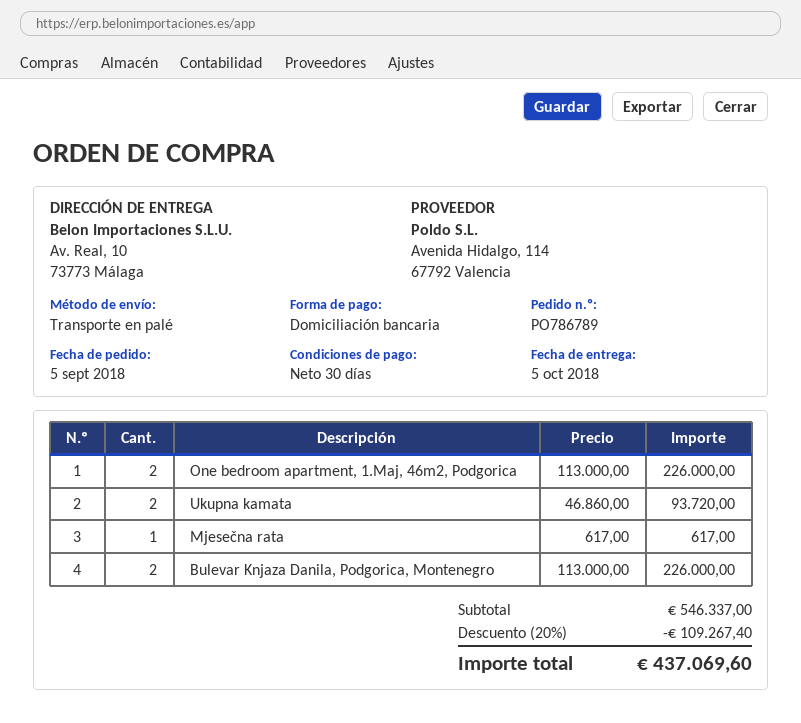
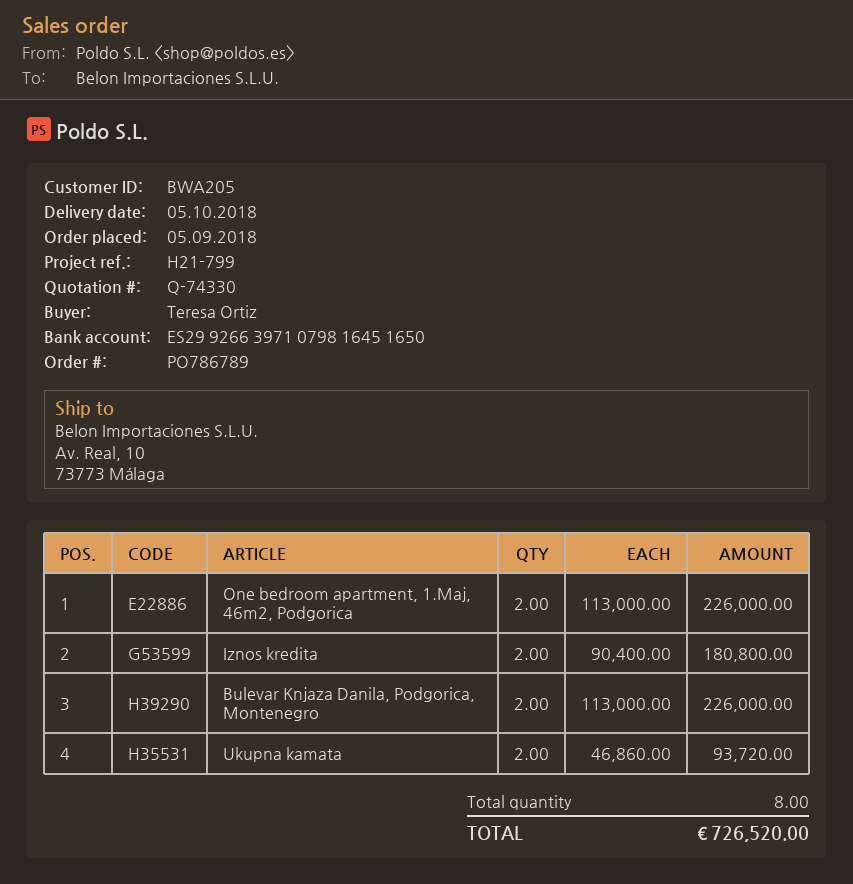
Mjesečna rata: 1 x 617.00 = 617.00 -> none
Iznos kredita: none -> 2 x 90400.00 = 180800.00
discount: 20% = 109267.40 -> none
total: 437069.60 -> 726520.00

